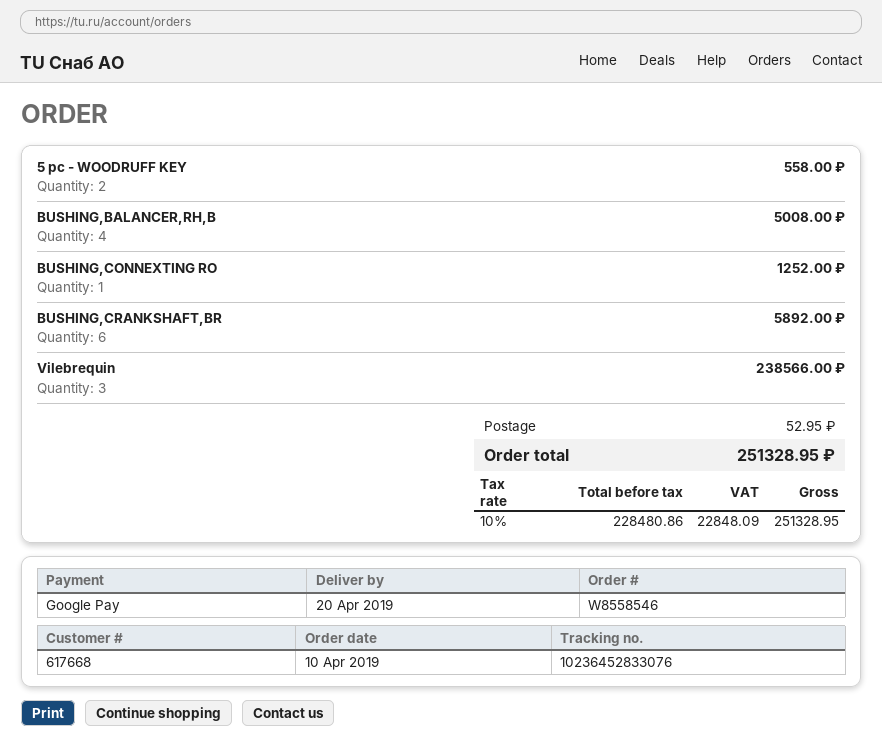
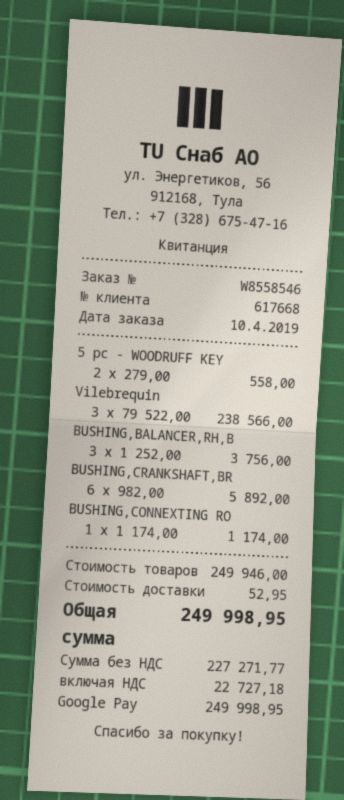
BUSHING,BALANCER,RH,B: 4 for 5008.00 -> 3 for 3756.00
BUSHING,CONNEXTING RO: 1 for 1252.00 -> 1 for 1174.00
net: 228480.86 -> 227271.77
tax: 22848.09 -> 22727.18
total: 251328.95 -> 249998.95

